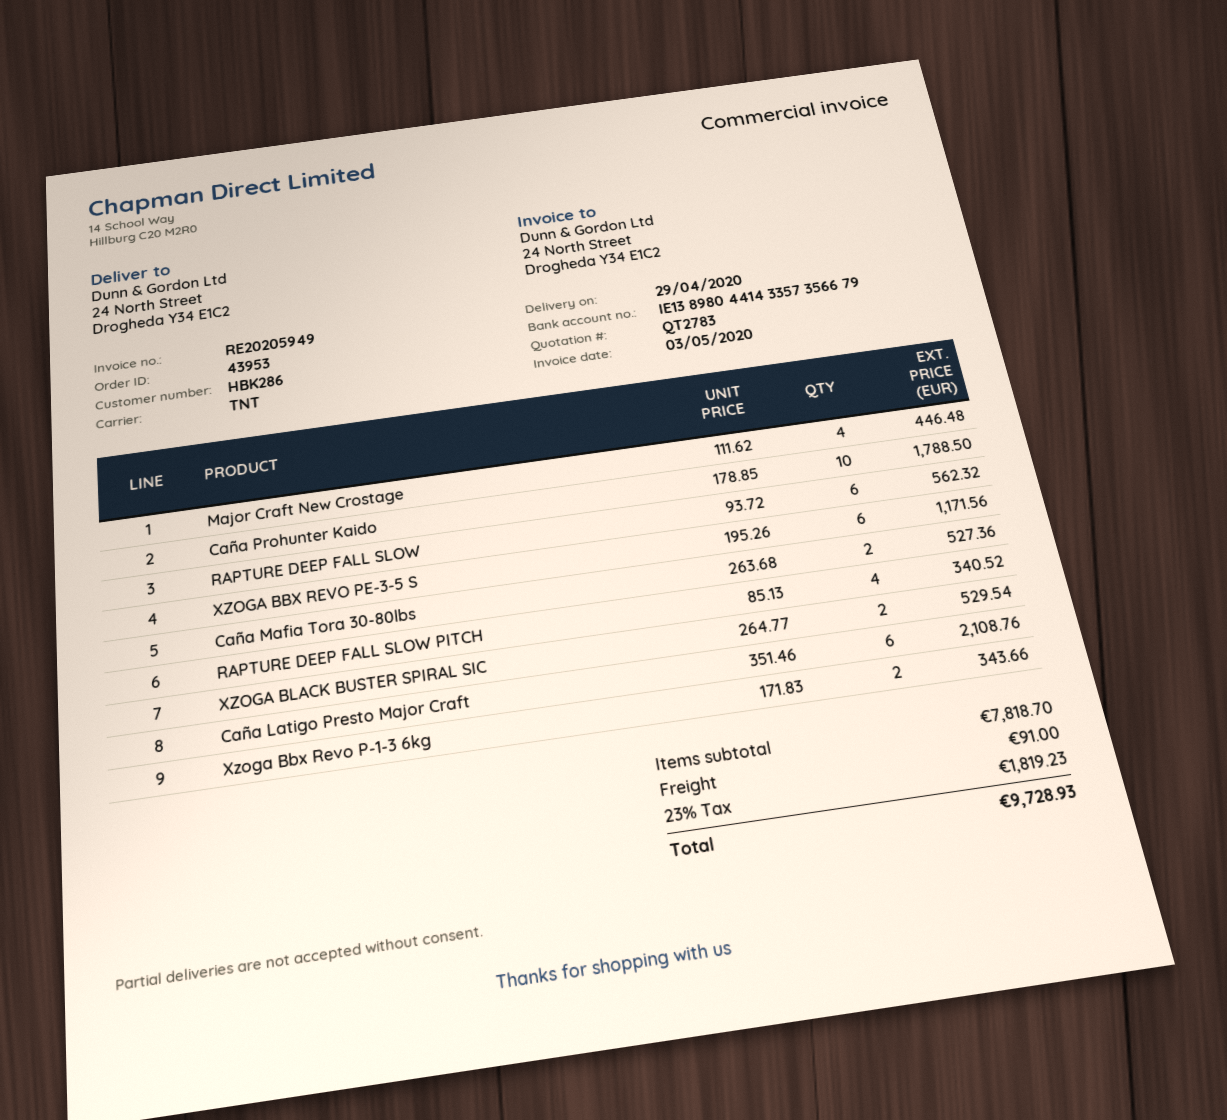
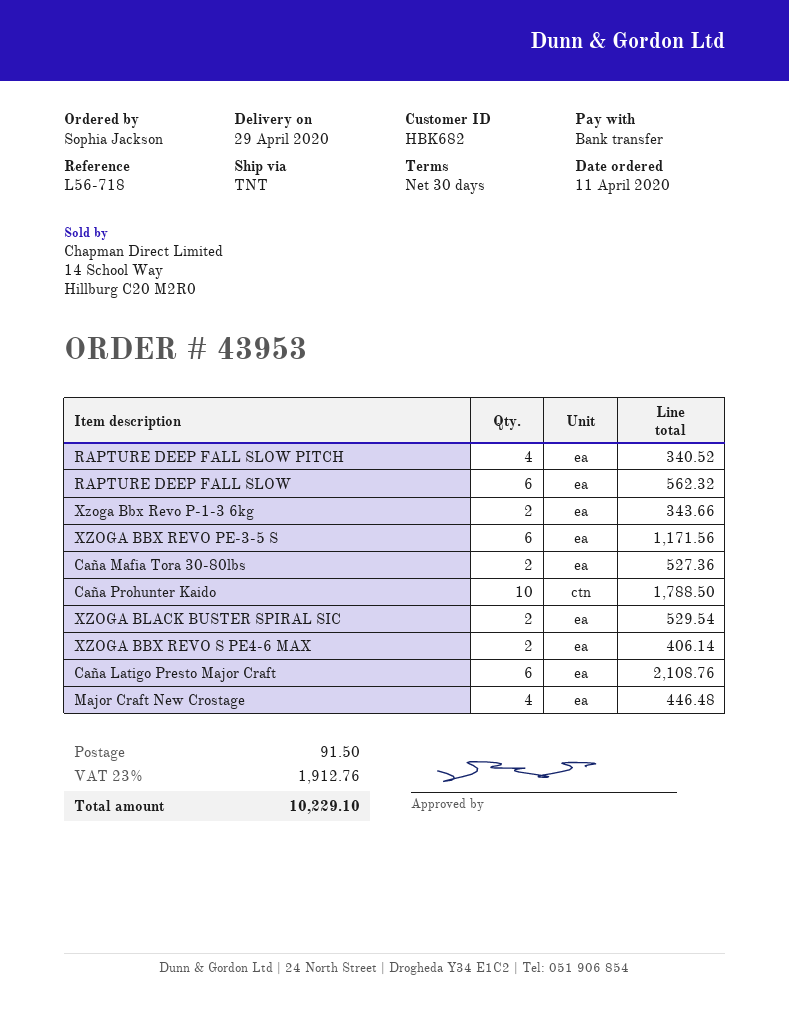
customer number: HBK286 -> HBK682
XZOGA BBX REVO S PE4-6 MAX: none -> 2 for 406.14
shipping: 91.00 -> 91.50
tax: 23% = 1819.23 -> 23% = 1912.76
total: 9728.93 -> 10229.10

